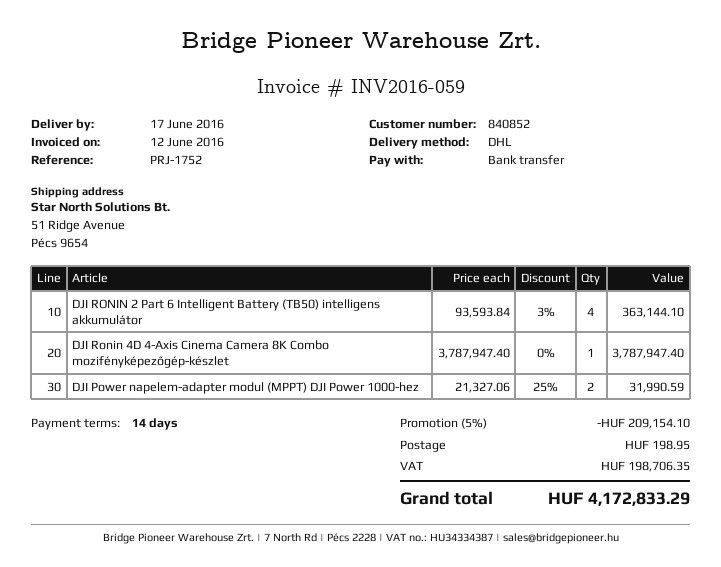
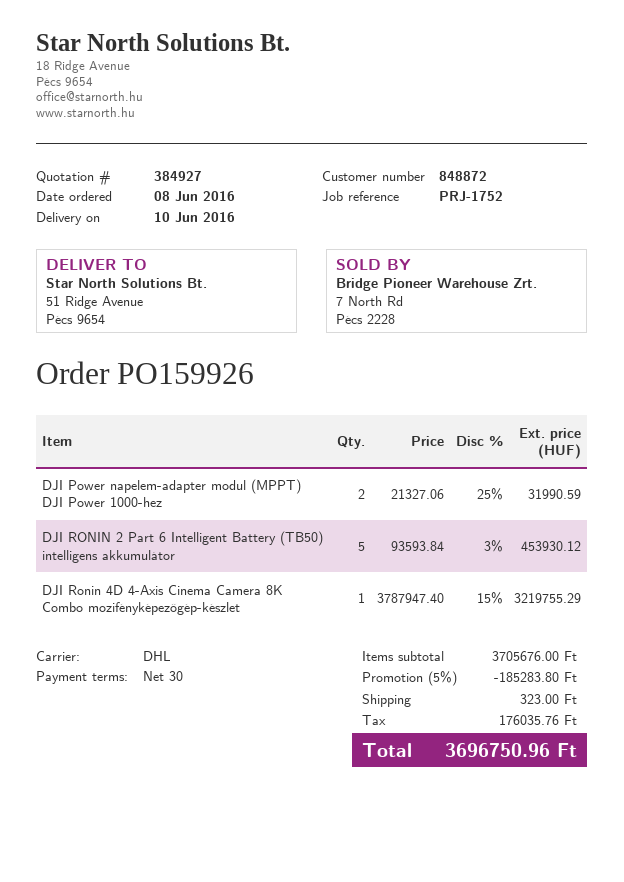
delivery date: 2016-06-17 -> 2016-06-10
payment terms: 14 days -> 30 days
customer number: 840852 -> 848872
DJI RONIN 2 Part 6 Intelligent Battery (TB50) intelligens akkumulátor: 4 x 93593.84 - 3% = 363144.10 -> 5 x 93593.84 - 3% = 453930.12
DJI Ronin 4D 4-Axis Cinema Camera 8K Combo mozifényképezőgép-készlet: 1 x 3787947.40 = 3787947.40 -> 1 x 3787947.40 - 15% = 3219755.29
discount: 5% = 209154.10 -> 5% = 185283.80
shipping: 198.95 -> 323.00
tax: 198706.35 -> 176035.76
total: 4172833.29 -> 3696750.96

